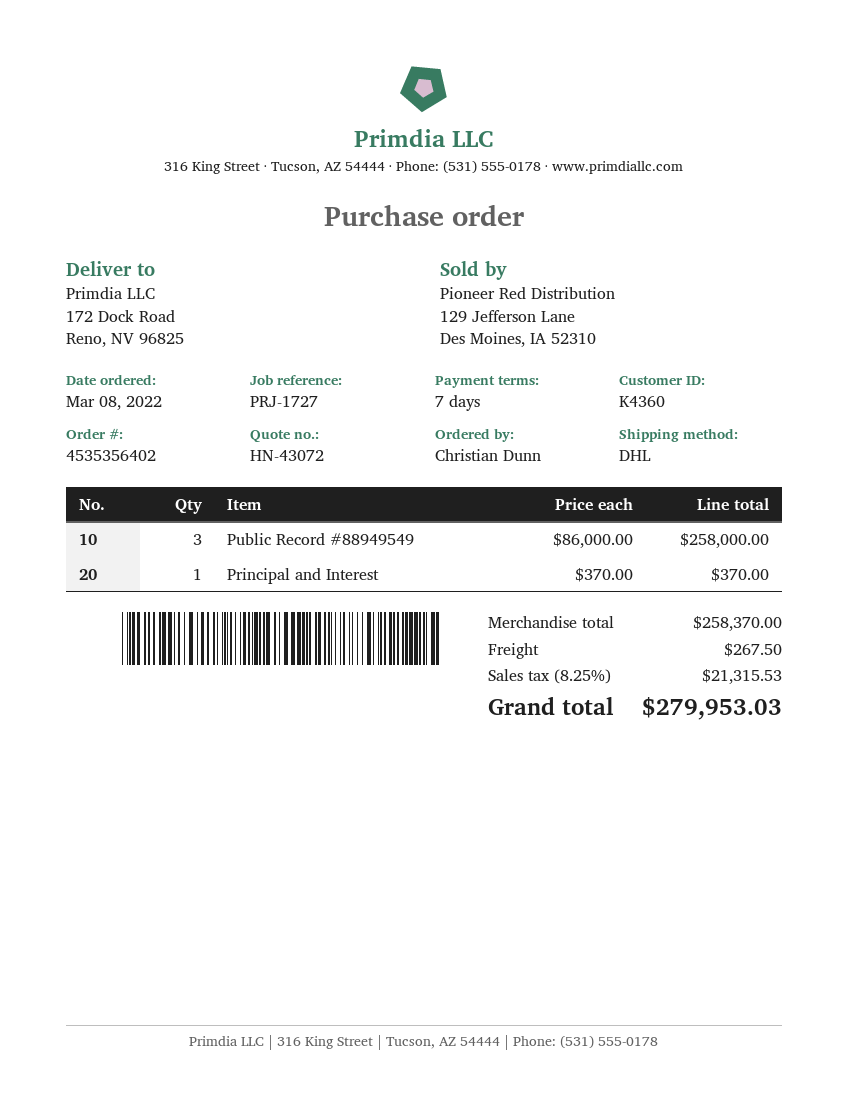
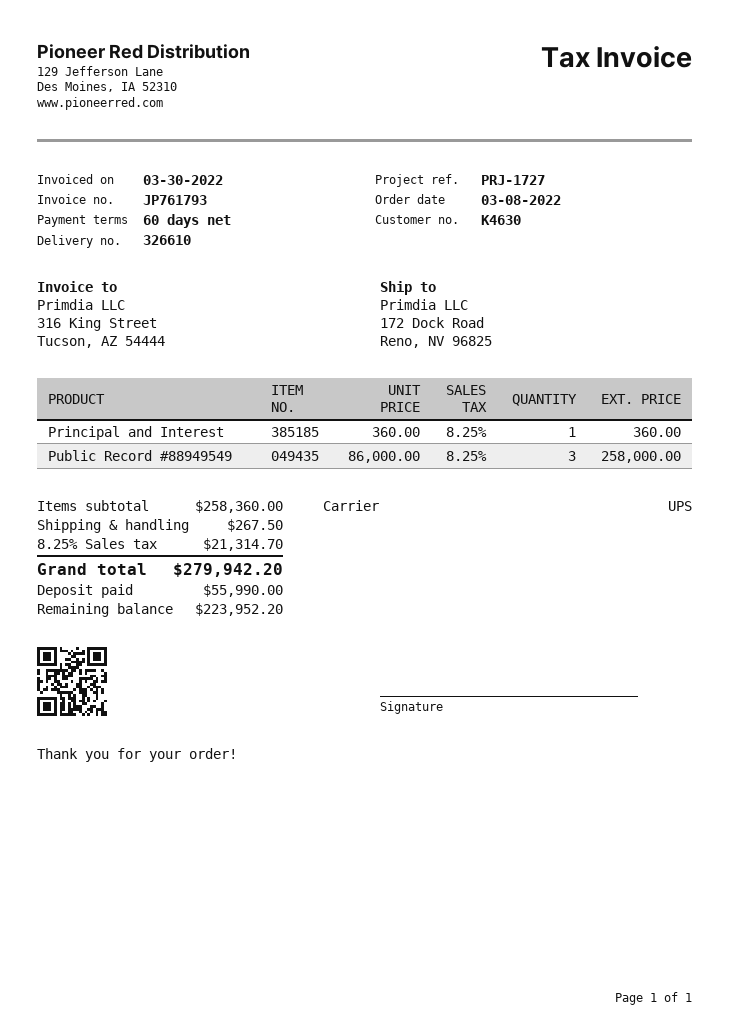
payment terms: 7 days -> 60 days
customer number: K4360 -> K4630
shipping method: DHL -> UPS
Principal and Interest: 1 x 370.00 = 370.00 -> 1 x 360.00 = 360.00
subtotal: 258370.00 -> 258360.00
tax: 8.25% = 21315.53 -> 8.25% = 21314.70
total: 279953.03 -> 279942.20

